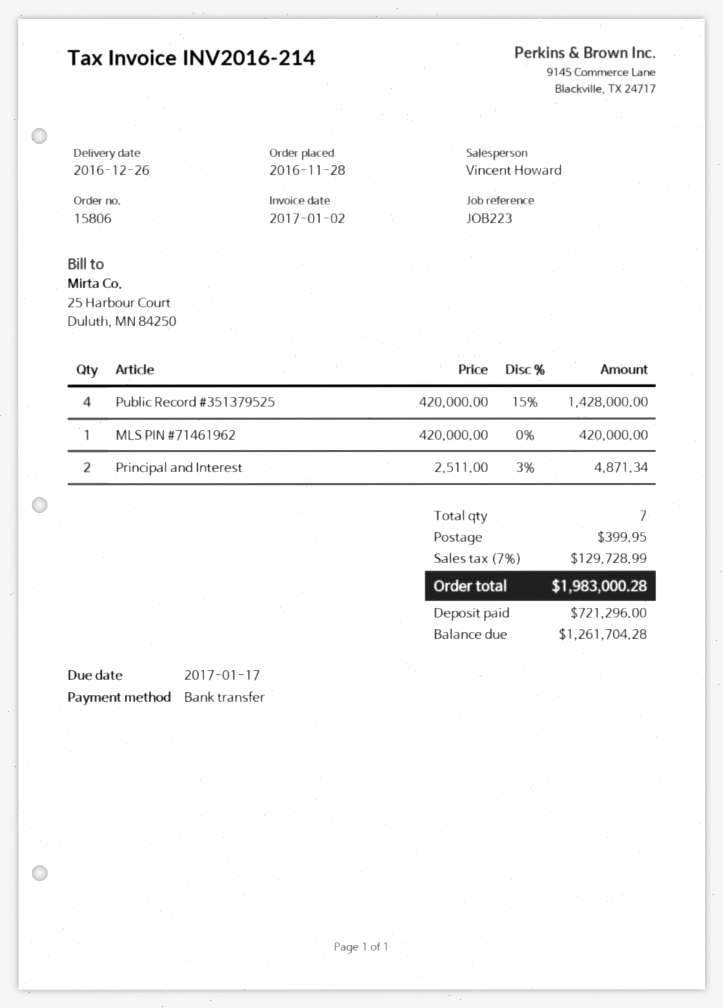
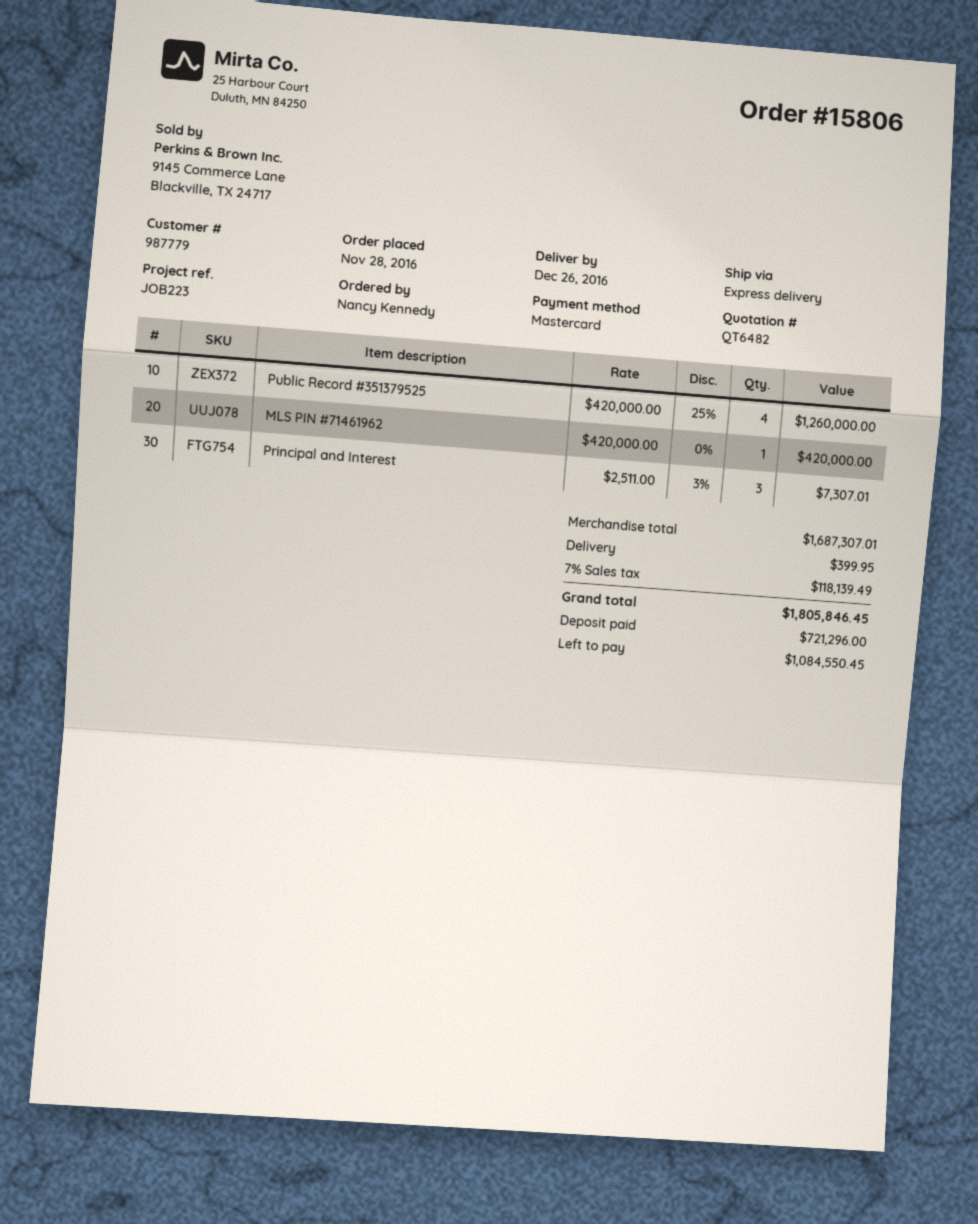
payment method: bank transfer -> Mastercard
Public Record #351379525: 4 x 420000.00 - 15% = 1428000.00 -> 4 x 420000.00 - 25% = 1260000.00
Principal and Interest: 2 x 2511.00 - 3% = 4871.34 -> 3 x 2511.00 - 3% = 7307.01
tax: 7% = 129728.99 -> 7% = 118139.49
total: 1983000.28 -> 1805846.45
balance: 1261704.28 -> 1084550.45

